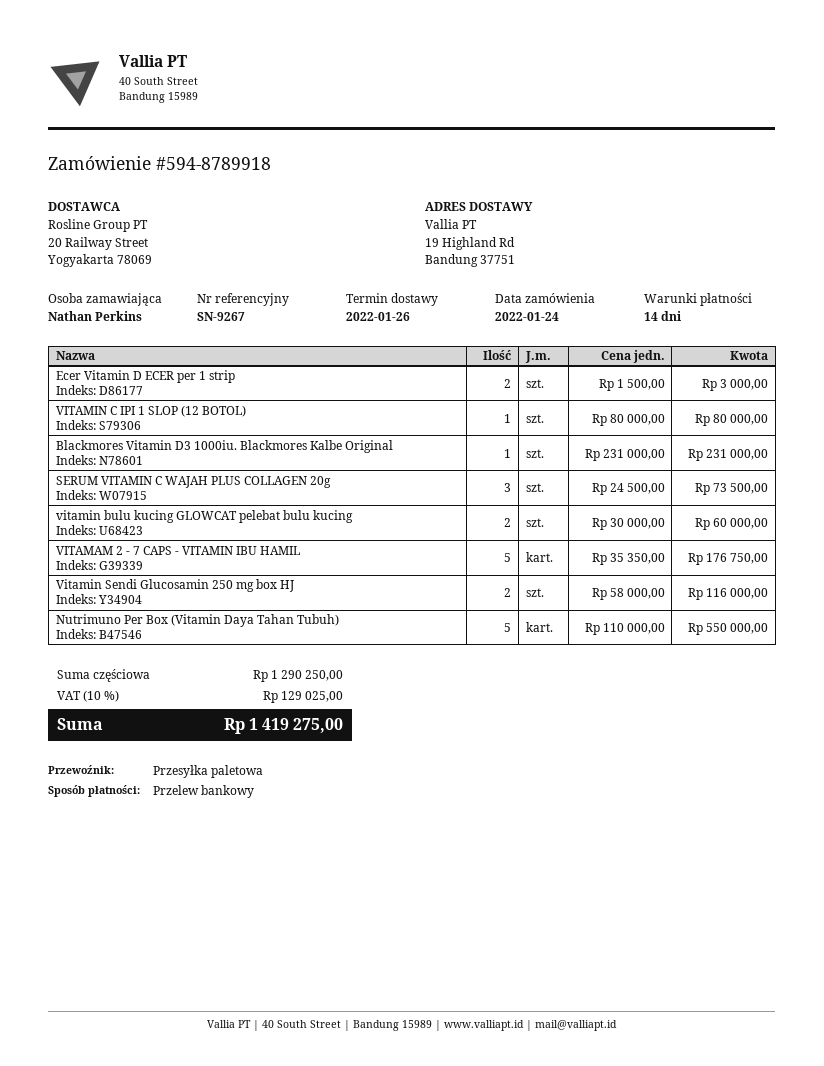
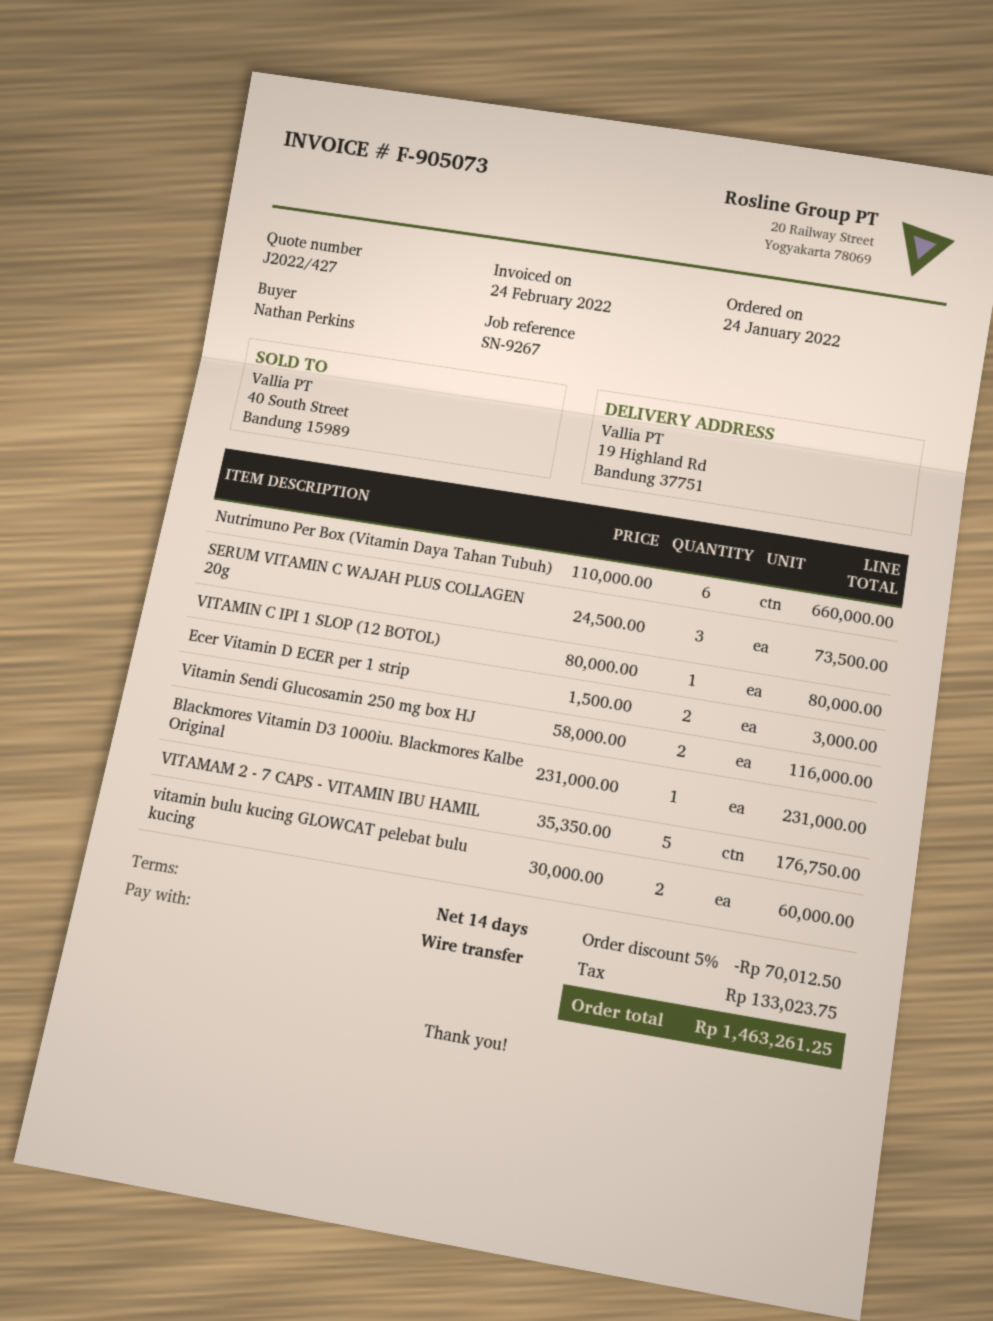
Nutrimuno Per Box (Vitamin Daya Tahan Tubuh): 5 x 110000.00 = 550000.00 -> 6 x 110000.00 = 660000.00
discount: none -> 5% = 70012.50
tax: 129025.00 -> 133023.75
total: 1419275.00 -> 1463261.25

